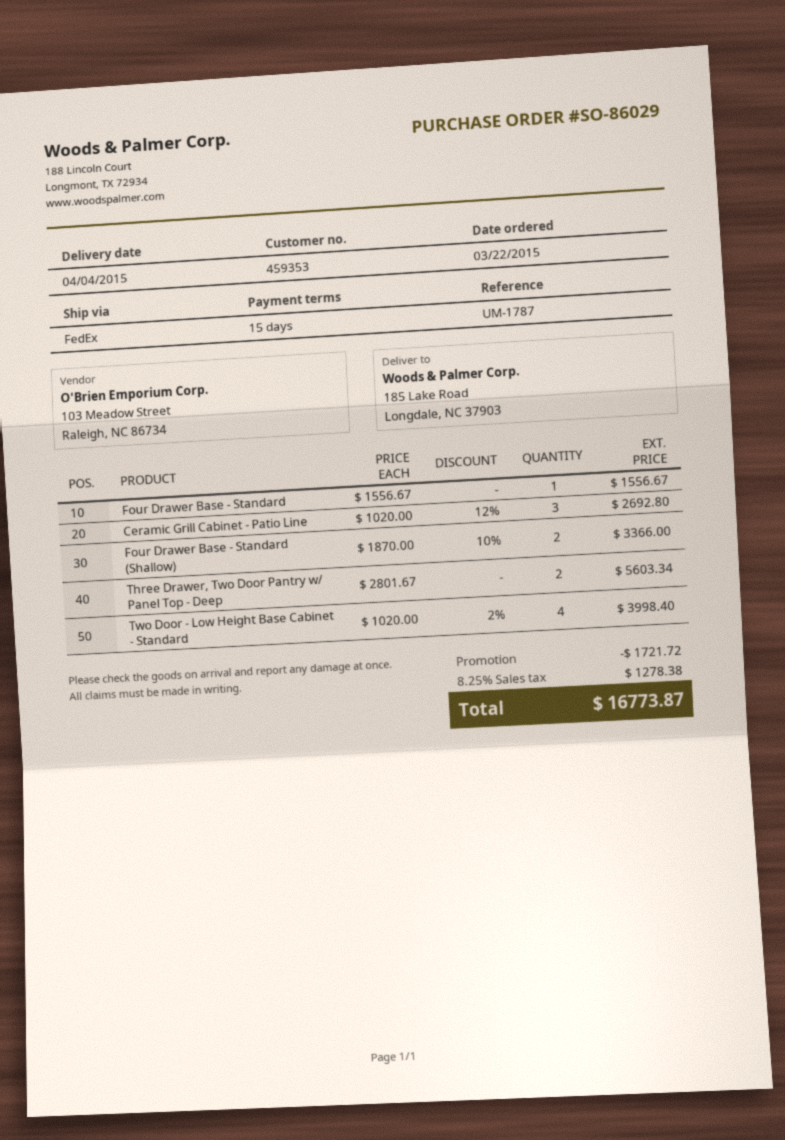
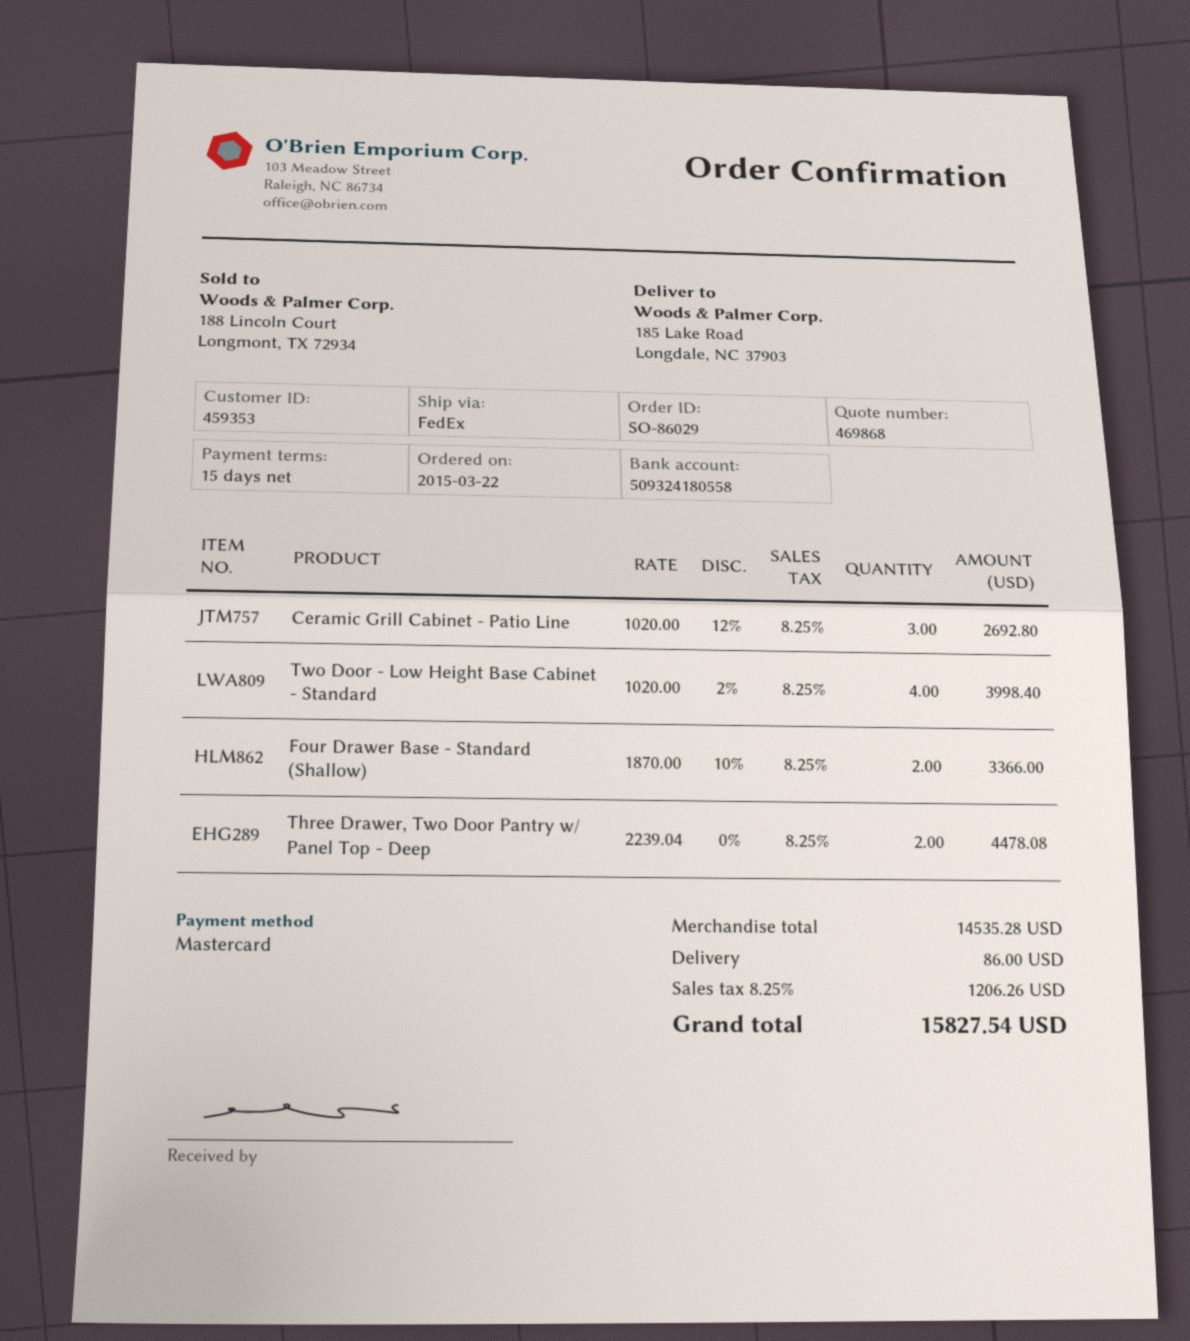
Four Drawer Base - Standard: 1 x 1556.67 = 1556.67 -> none
Three Drawer, Two Door Pantry w/ Panel Top - Deep: 2 x 2801.67 = 5603.34 -> 2 x 2239.04 = 4478.08
discount: 1721.72 -> none
shipping: none -> 86.00
tax: 8.25% = 1278.38 -> 8.25% = 1206.26
total: 16773.87 -> 15827.54

